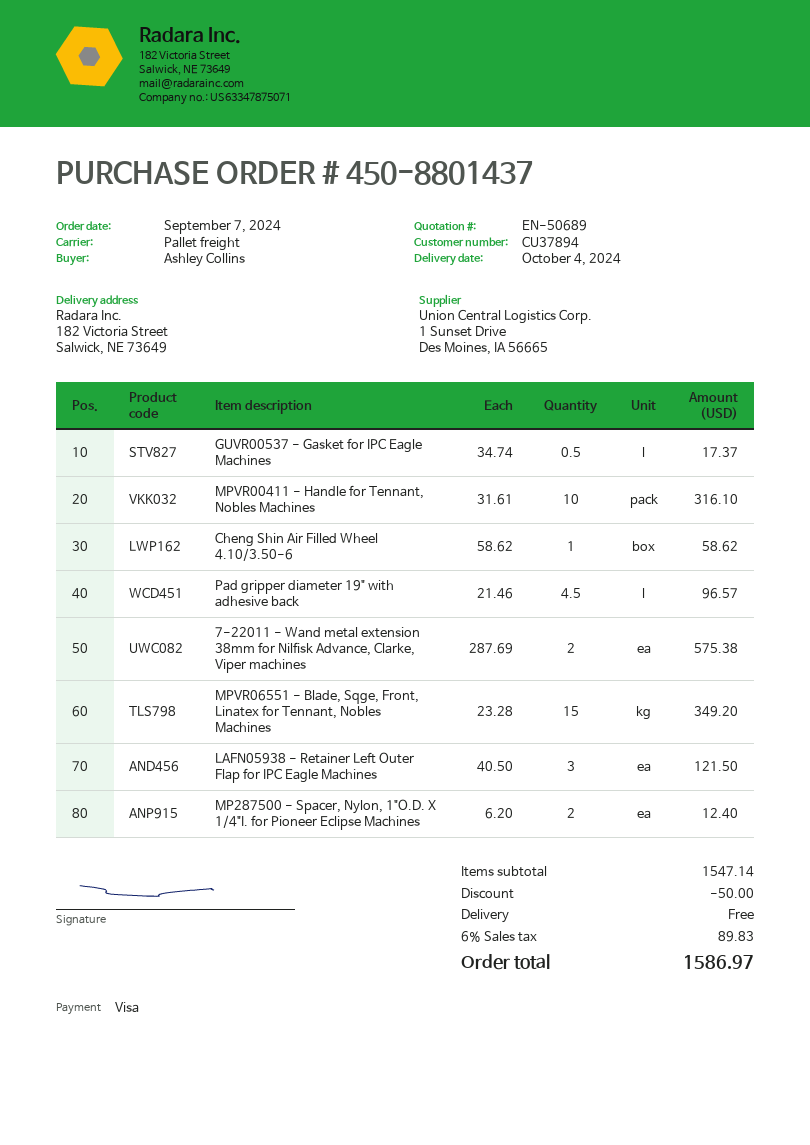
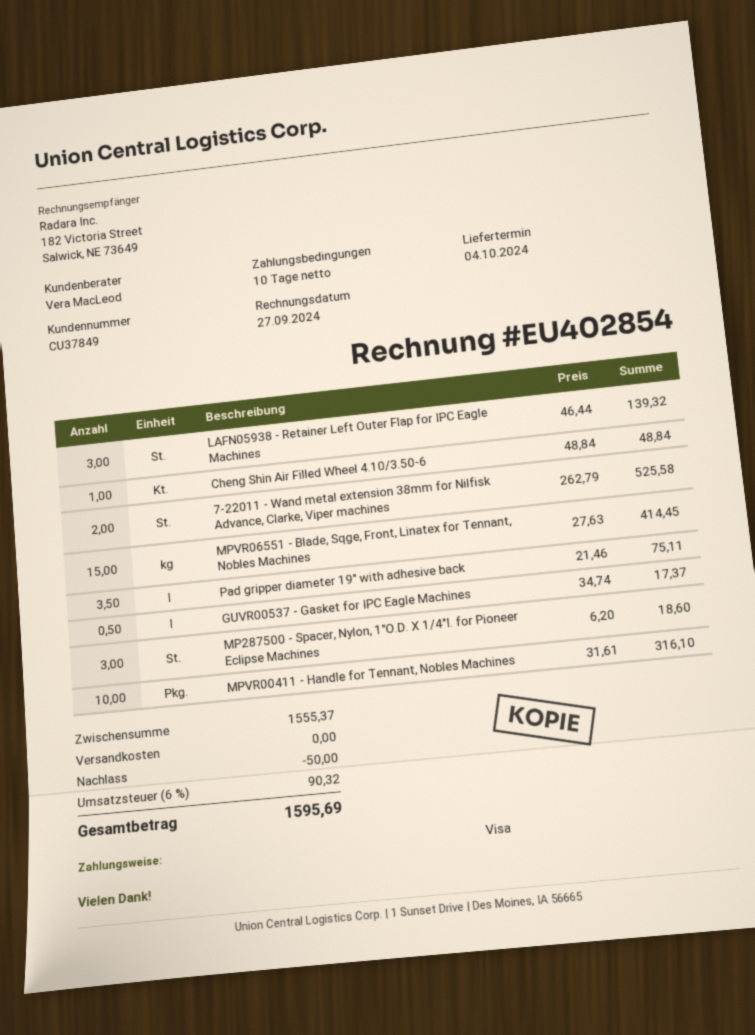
customer number: CU37894 -> CU37849
Cheng Shin Air Filled Wheel 4.10/3.50-6: 1 x 58.62 = 58.62 -> 1 x 48.84 = 48.84
Pad gripper diameter 19" with adhesive back: 4.5 x 21.46 = 96.57 -> 3.5 x 21.46 = 75.11
7-22011 - Wand metal extension 38mm for Nilfisk Advance, Clarke, Viper machines: 2 x 287.69 = 575.38 -> 2 x 262.79 = 525.58
MPVR06551 - Blade, Sqge, Front, Linatex for Tennant, Nobles Machines: 15 x 23.28 = 349.20 -> 15 x 27.63 = 414.45
LAFN05938 - Retainer Left Outer Flap for IPC Eagle Machines: 3 x 40.50 = 121.50 -> 3 x 46.44 = 139.32
MP287500 - Spacer, Nylon, 1"O.D. X 1/4"I. for Pioneer Eclipse Machines: 2 x 6.20 = 12.40 -> 3 x 6.20 = 18.60
subtotal: 1547.14 -> 1555.37
tax: 6% = 89.83 -> 6% = 90.32
total: 1586.97 -> 1595.69

